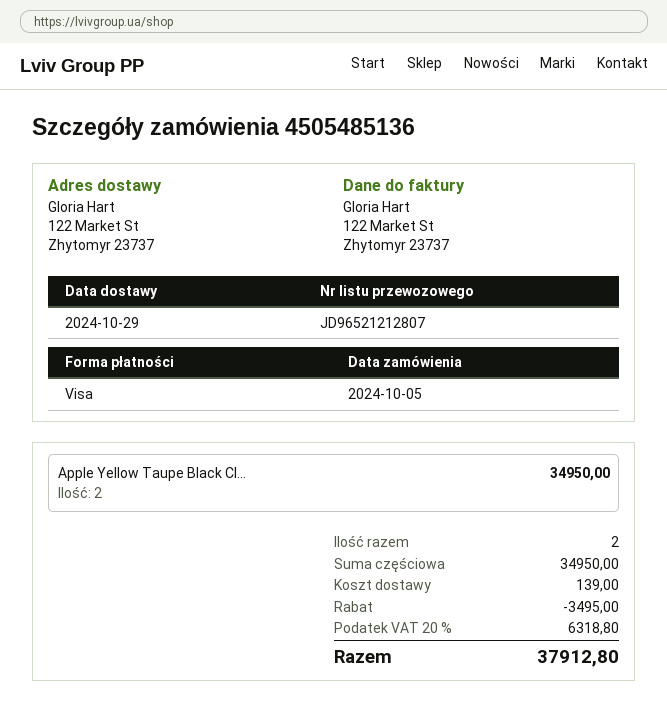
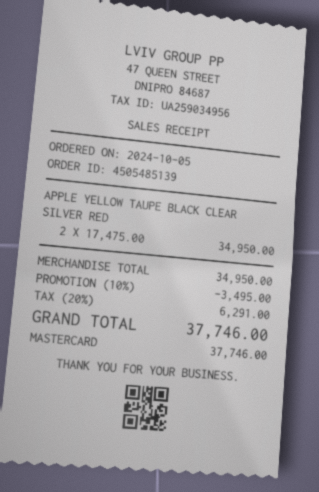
order number: 4505485136 -> 4505485139
payment method: Visa -> Mastercard
shipping: 139.00 -> none
tax: 20% = 6318.80 -> 20% = 6291.00
total: 37912.80 -> 37746.00

